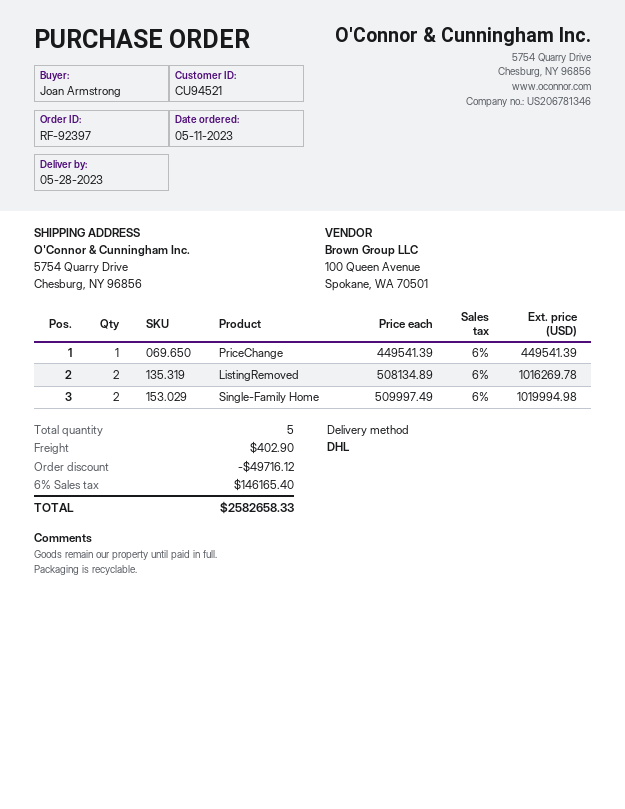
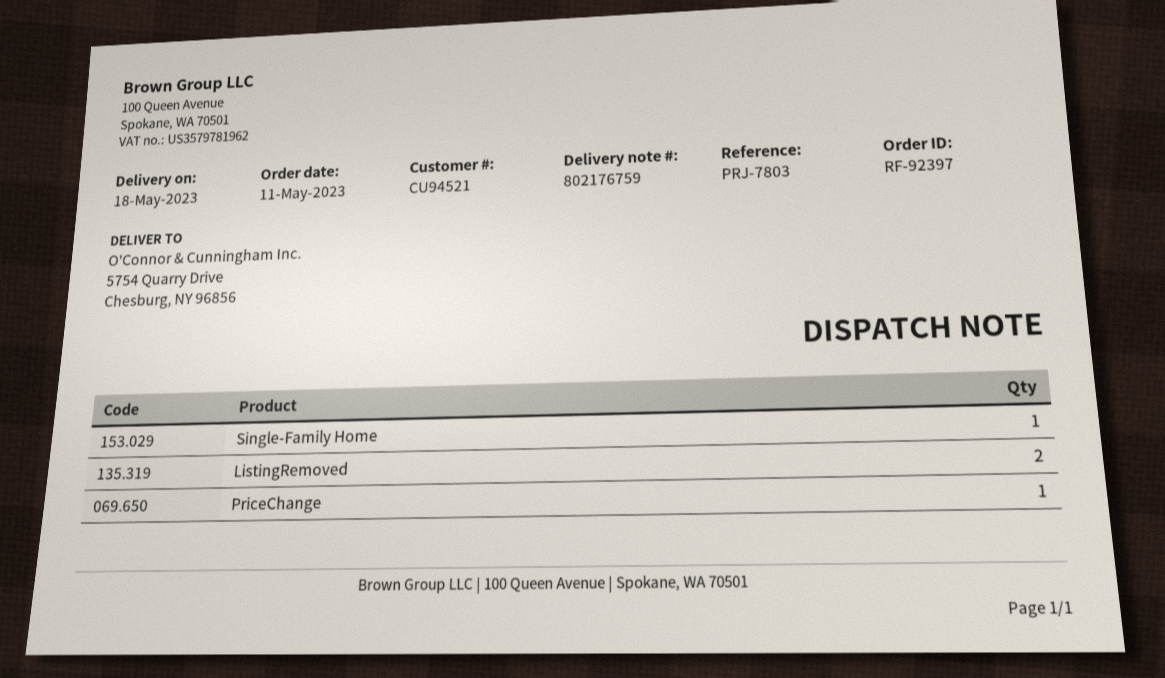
delivery date: 2023-05-28 -> 2023-05-18
Single-Family Home: 2 -> 1

